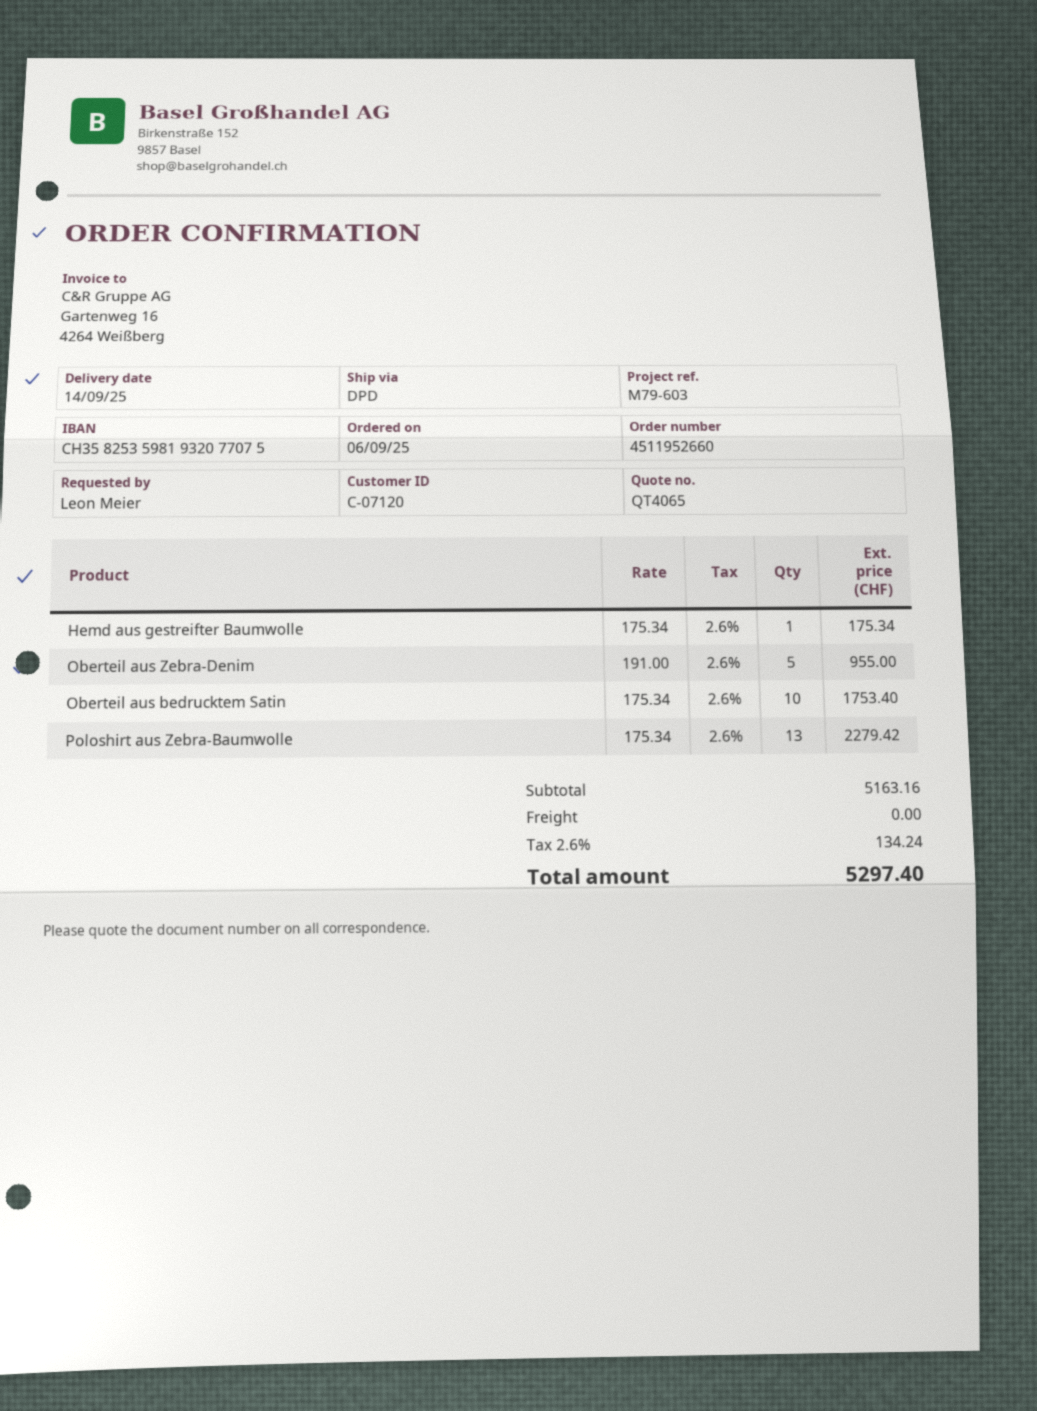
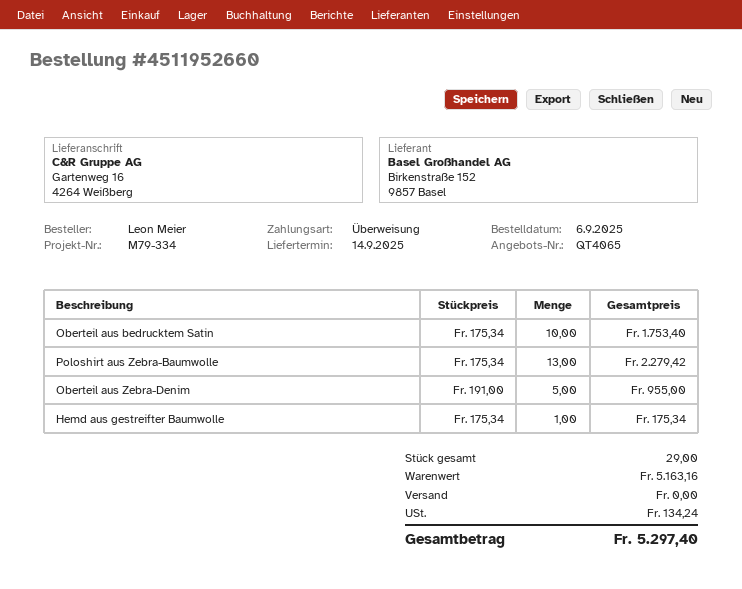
reference: M79-603 -> M79-334

